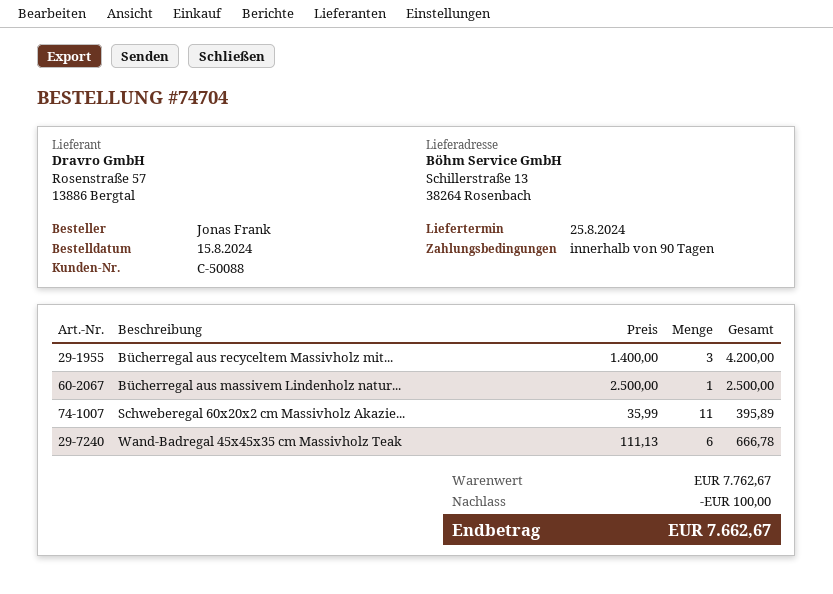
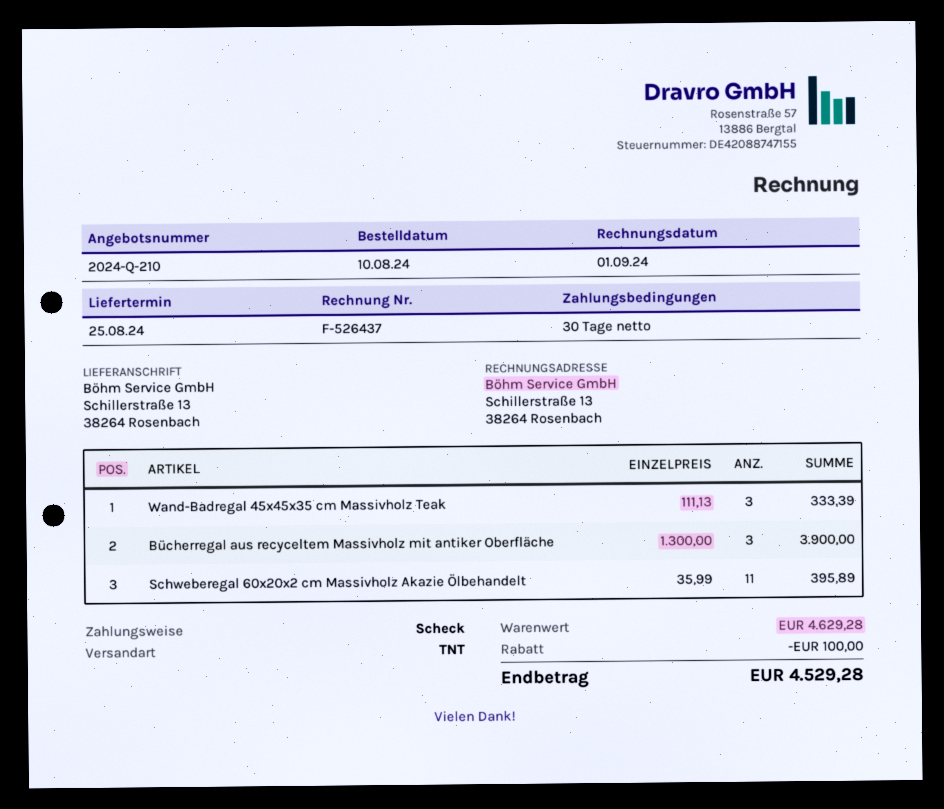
order date: 2024-08-15 -> 2024-08-10
payment terms: 90 days -> 30 days
Bücherregal aus recyceltem Massivholz mit...: 3 x 1400.00 = 4200.00 -> 3 x 1300.00 = 3900.00
Bücherregal aus massivem Lindenholz natur...: 1 x 2500.00 = 2500.00 -> none
Wand-Badregal 45x45x35 cm Massivholz Teak: 6 x 111.13 = 666.78 -> 3 x 111.13 = 333.39
subtotal: 7762.67 -> 4629.28
total: 7662.67 -> 4529.28

